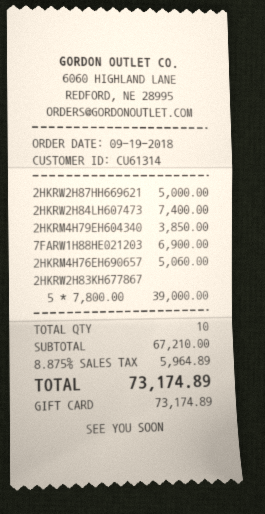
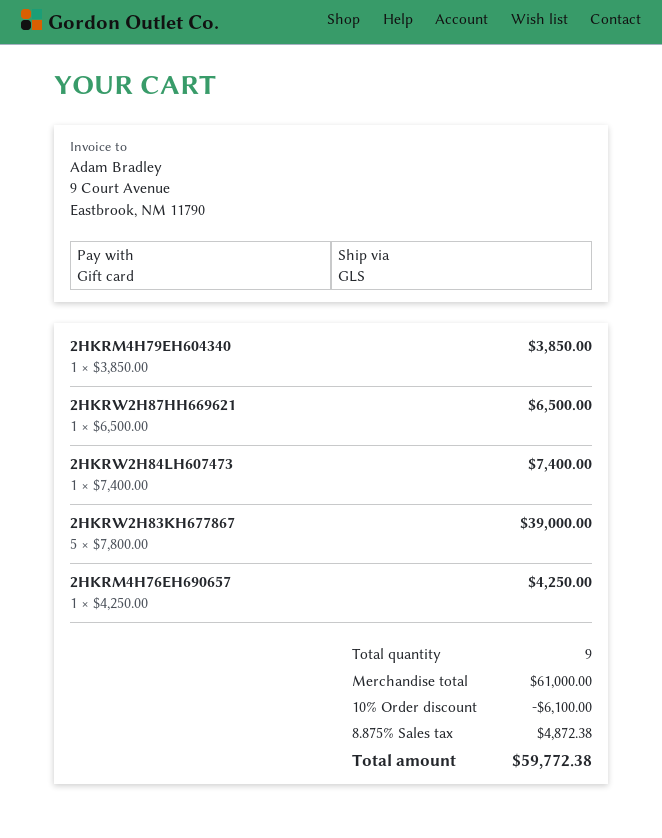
2HKRW2H87HH669621: 1 x 5000.00 = 5000.00 -> 1 x 6500.00 = 6500.00
7FARW1H88HE021203: 1 x 6900.00 = 6900.00 -> none
2HKRM4H76EH690657: 1 x 5060.00 = 5060.00 -> 1 x 4250.00 = 4250.00
total quantity: 10 -> 9
subtotal: 67210.00 -> 61000.00
discount: none -> 10% = 6100.00
tax: 8.875% = 5964.89 -> 8.875% = 4872.38
total: 73174.89 -> 59772.38

